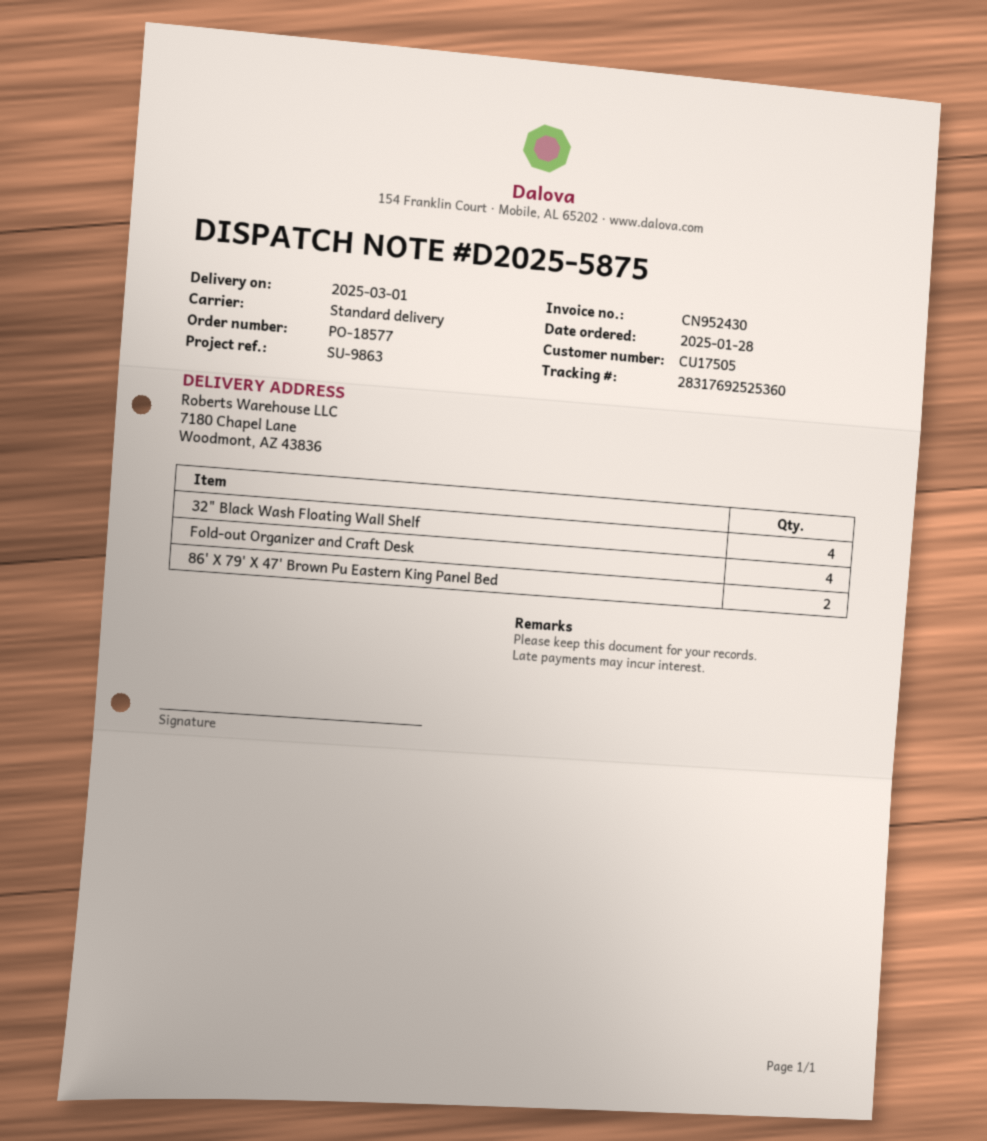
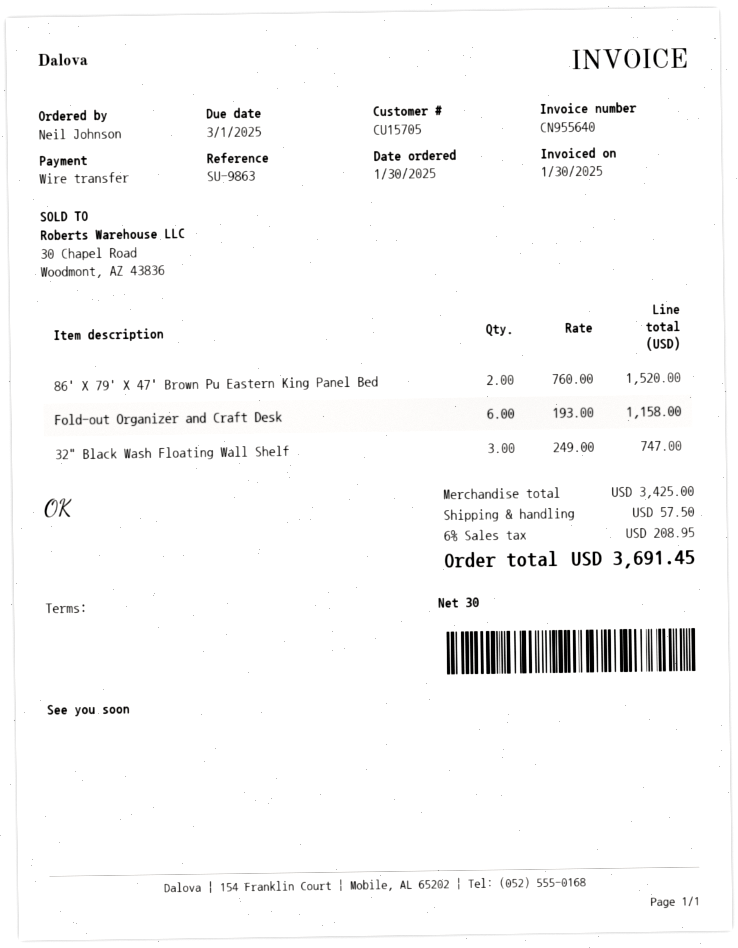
order date: 2025-01-28 -> 2025-01-30
invoice number: CN952430 -> CN955640
customer number: CU17505 -> CU15705
32" Black Wash Floating Wall Shelf: 4 -> 3
Fold-out Organizer and Craft Desk: 4 -> 6

